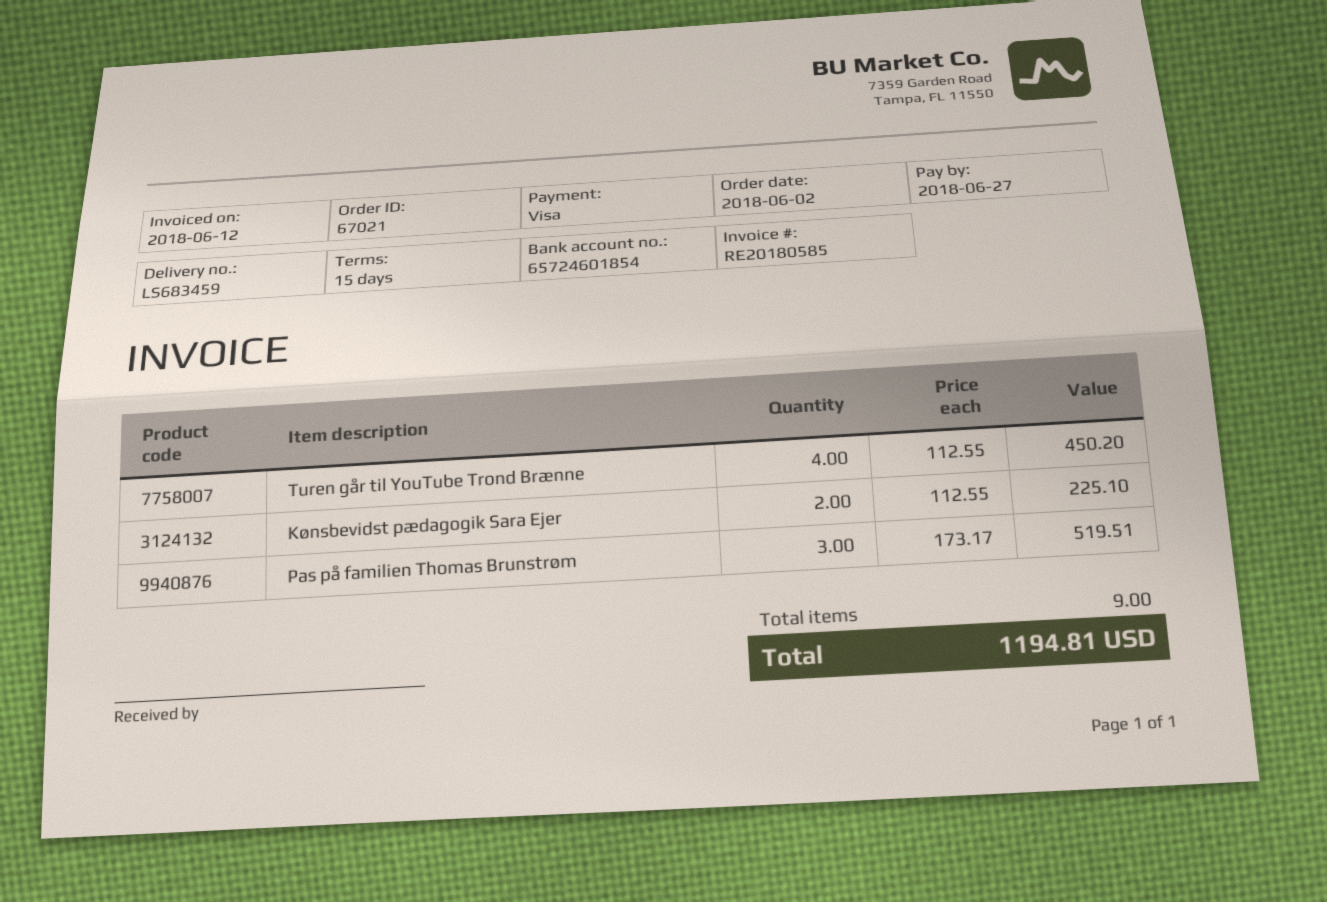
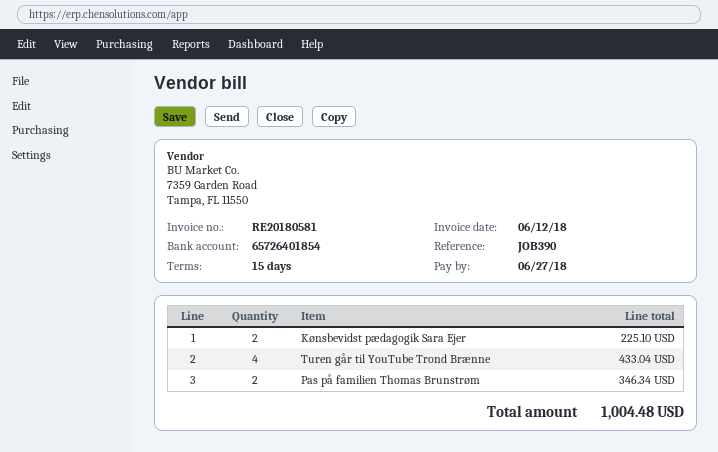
invoice number: RE20180585 -> RE20180581
bank account: 65724601854 -> 65726401854
Turen går til YouTube Trond Brænne: 4 for 450.20 -> 4 for 433.04
Pas på familien Thomas Brunstrøm: 3 for 519.51 -> 2 for 346.34
total: 1194.81 -> 1004.48

